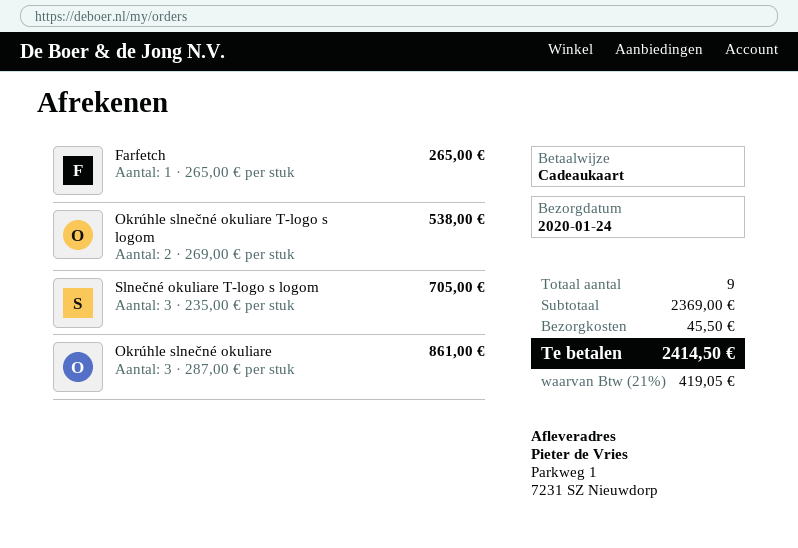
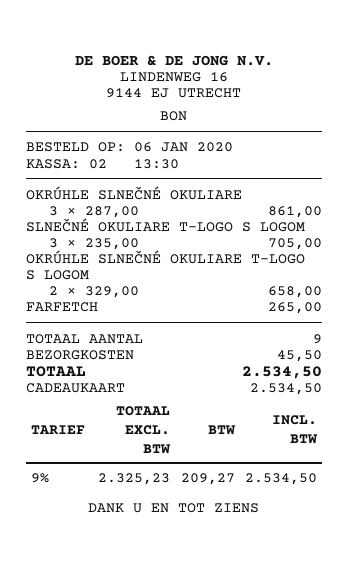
Okrúhle slnečné okuliare T-logo s logom: 2 x 269.00 = 538.00 -> 2 x 329.00 = 658.00
tax: 21% = 419.05 -> 9% = 209.27
total: 2414.50 -> 2534.50

